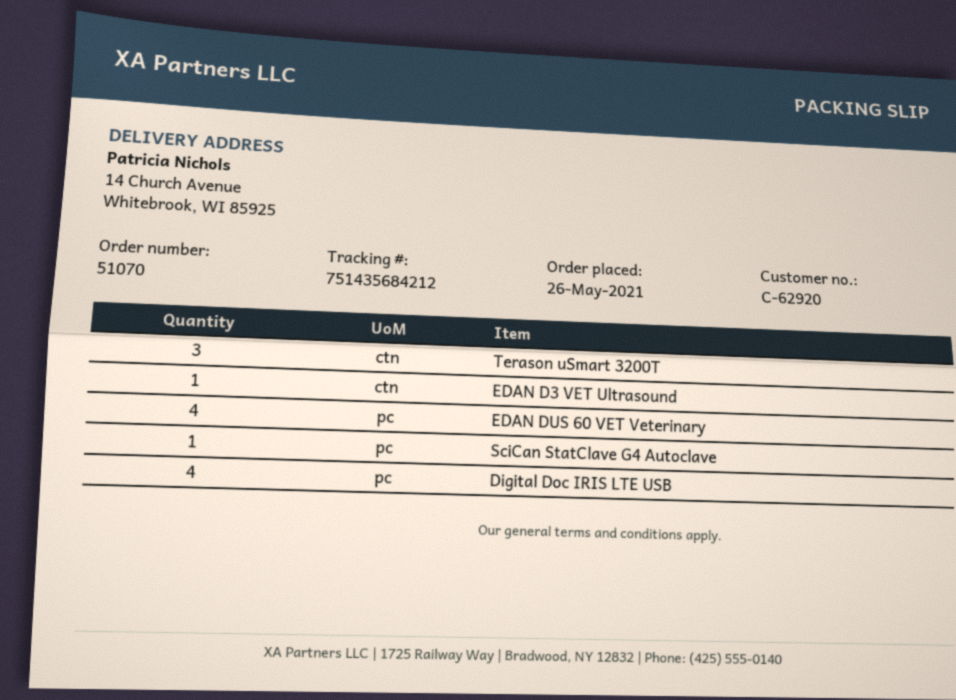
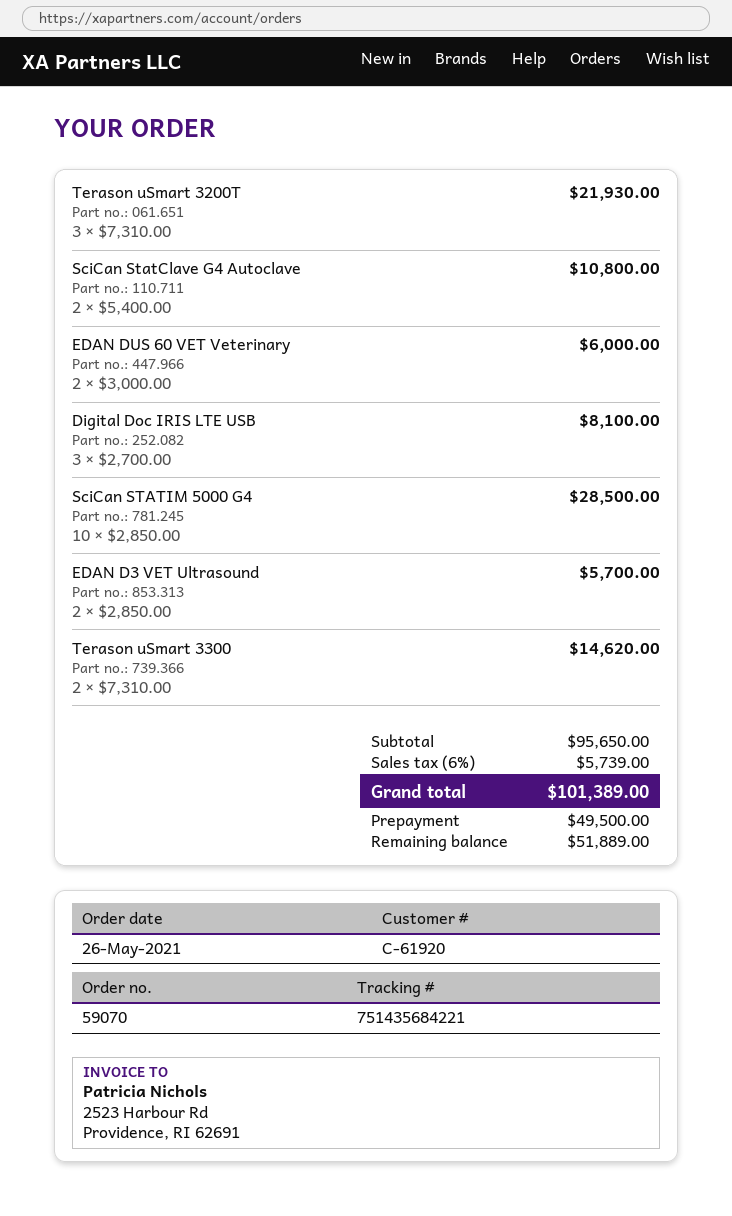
order number: 51070 -> 59070
customer number: C-62920 -> C-61920
tracking number: 751435684212 -> 751435684221
EDAN D3 VET Ultrasound: 1 -> 2
EDAN DUS 60 VET Veterinary: 4 -> 2
SciCan StatClave G4 Autoclave: 1 -> 2
Digital Doc IRIS LTE USB: 4 -> 3
SciCan STATIM 5000 G4: none -> 10
Terason uSmart 3300: none -> 2

